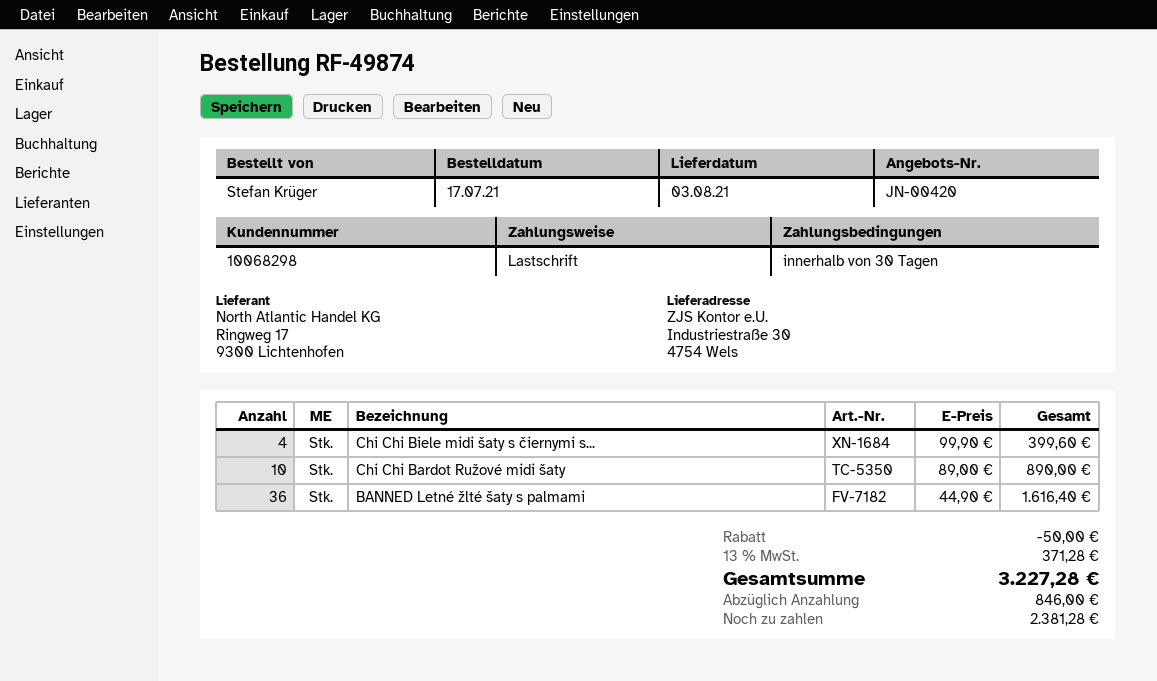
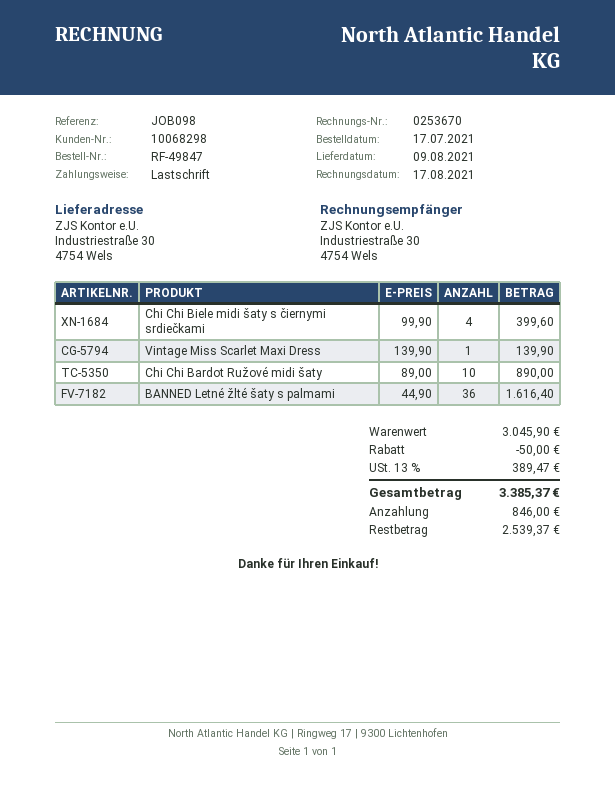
order number: RF-49874 -> RF-49847
delivery date: 2021-08-03 -> 2021-08-09
Vintage Miss Scarlet Maxi Dress: none -> 1 x 139.90 = 139.90
tax: 13% = 371.28 -> 13% = 389.47
total: 3227.28 -> 3385.37
balance: 2381.28 -> 2539.37

